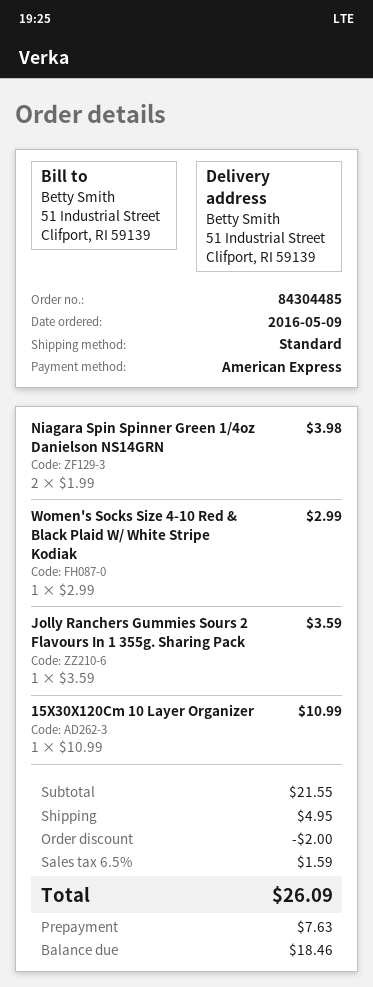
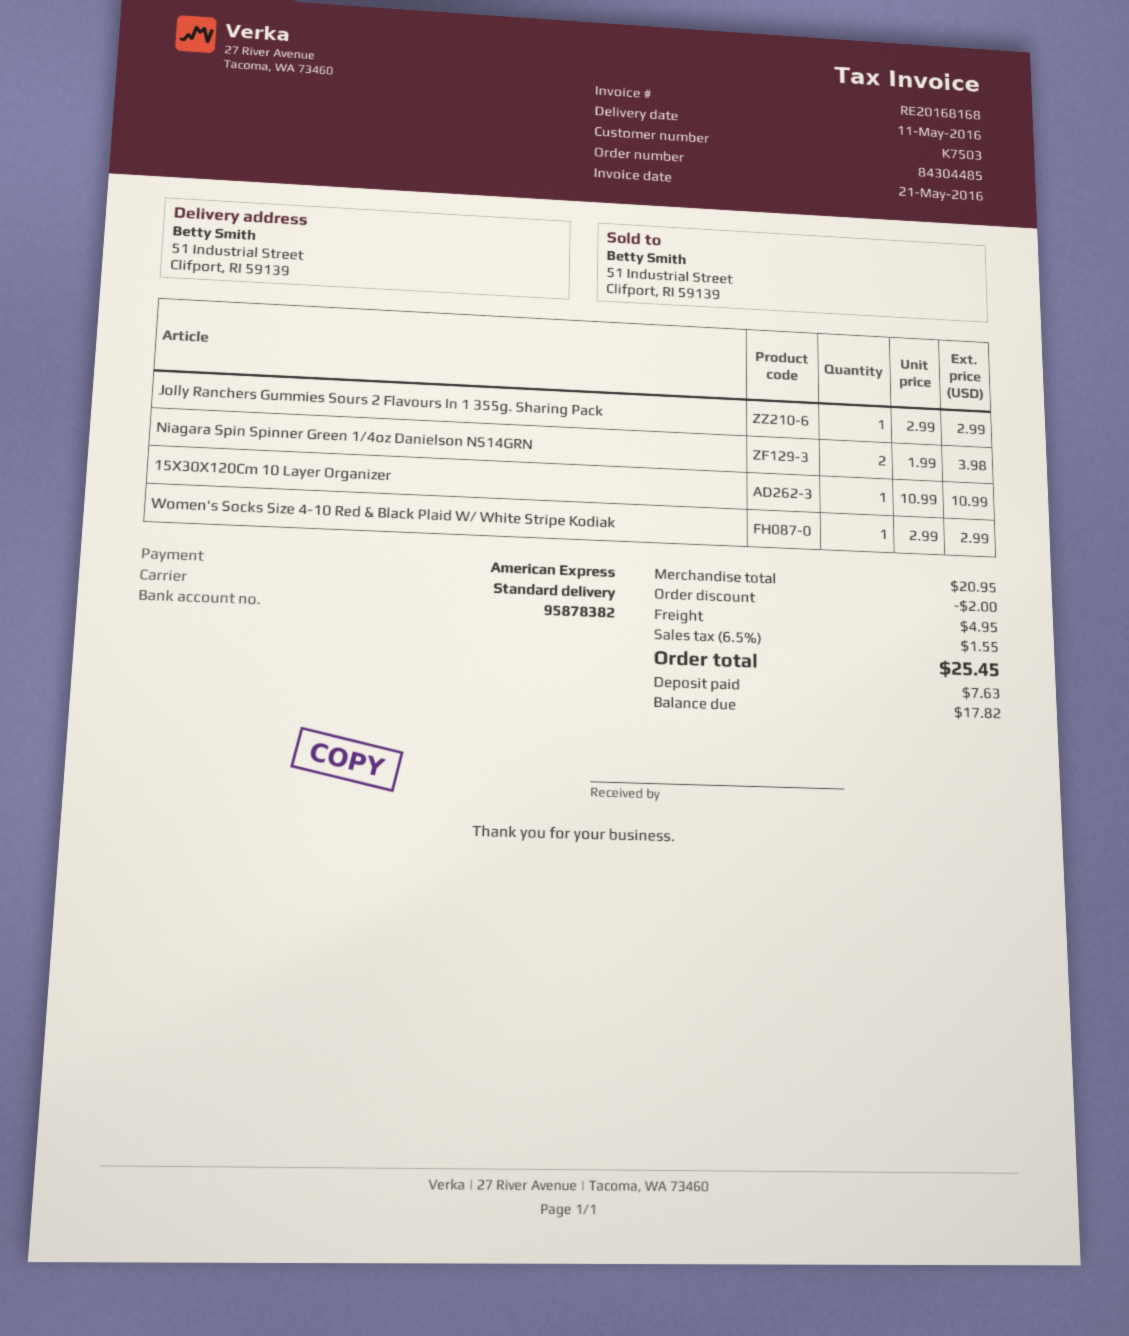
Jolly Ranchers Gummies Sours 2 Flavours In 1 355g. Sharing Pack: 1 x 3.59 = 3.59 -> 1 x 2.99 = 2.99
subtotal: 21.55 -> 20.95
tax: 6.5% = 1.59 -> 6.5% = 1.55
total: 26.09 -> 25.45
balance: 18.46 -> 17.82

